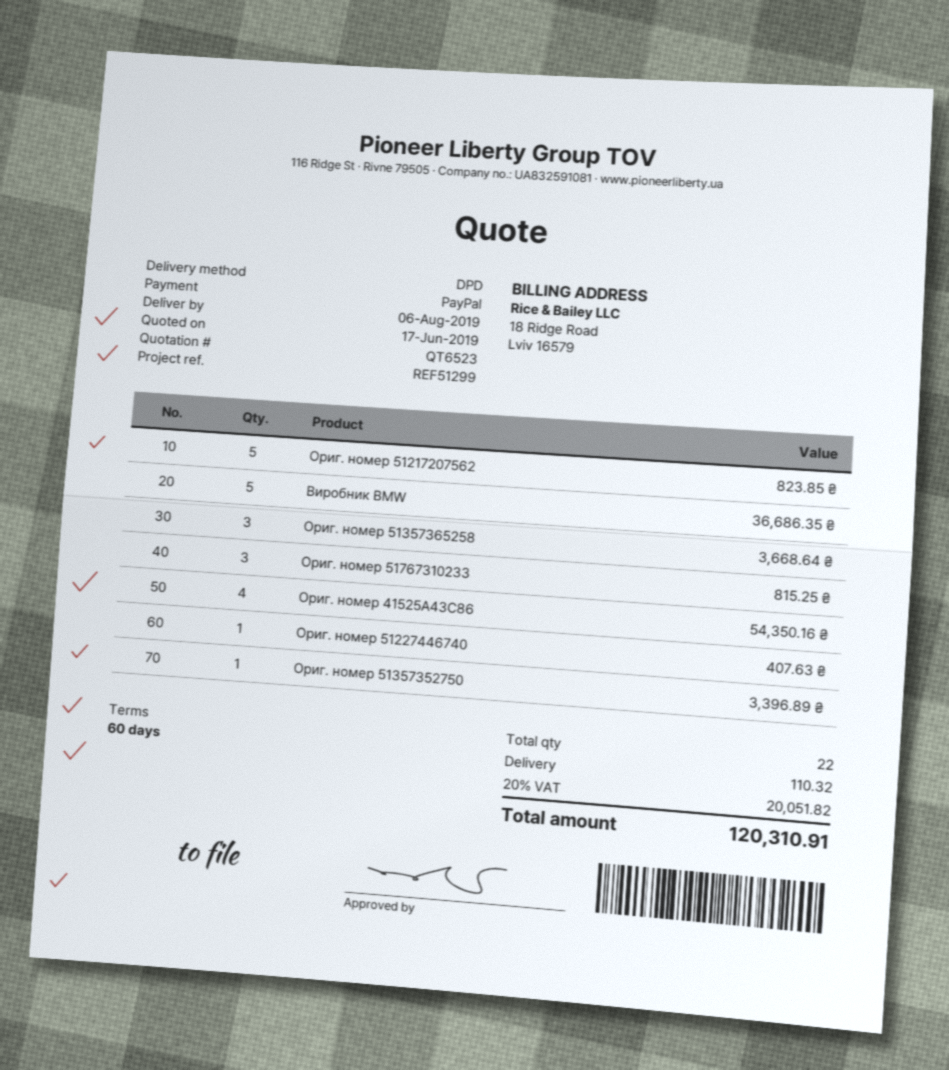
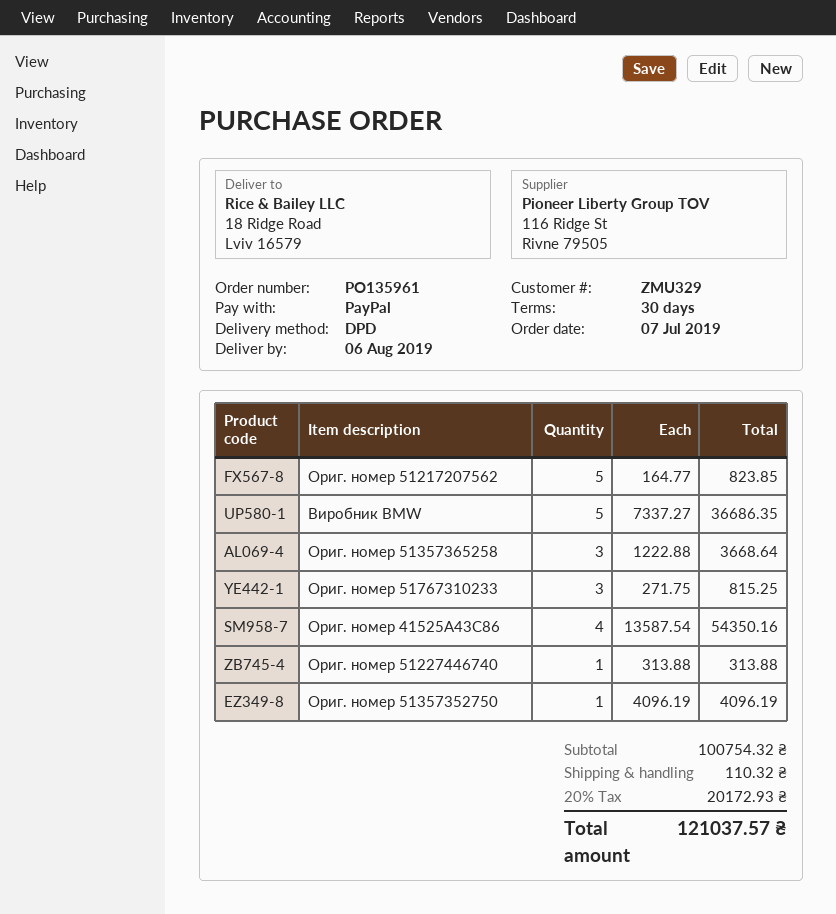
payment terms: 60 days -> 30 days
Ориг. номер 51227446740: 1 for 407.63 -> 1 for 313.88
Ориг. номер 51357352750: 1 for 3396.89 -> 1 for 4096.19
tax: 20% = 20051.82 -> 20% = 20172.93
total: 120310.91 -> 121037.57

